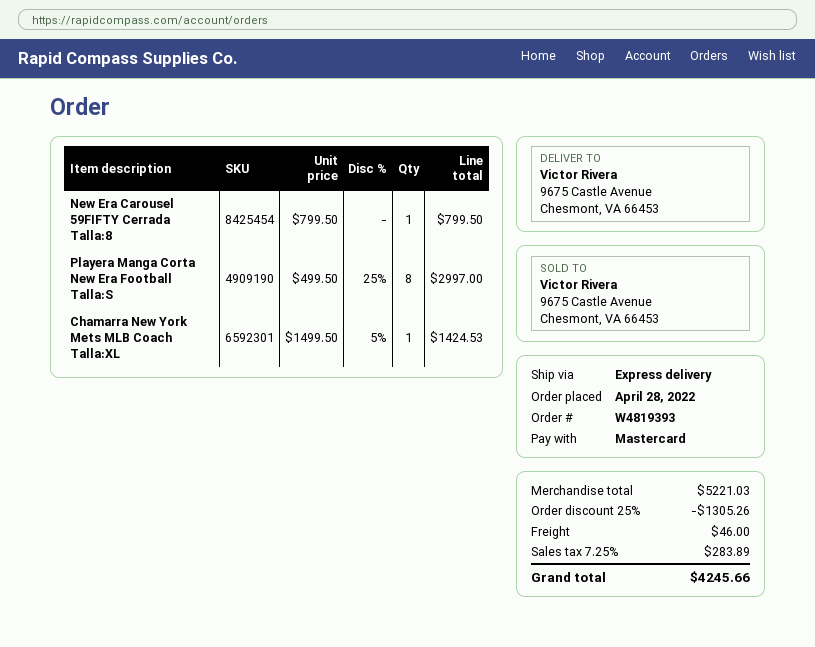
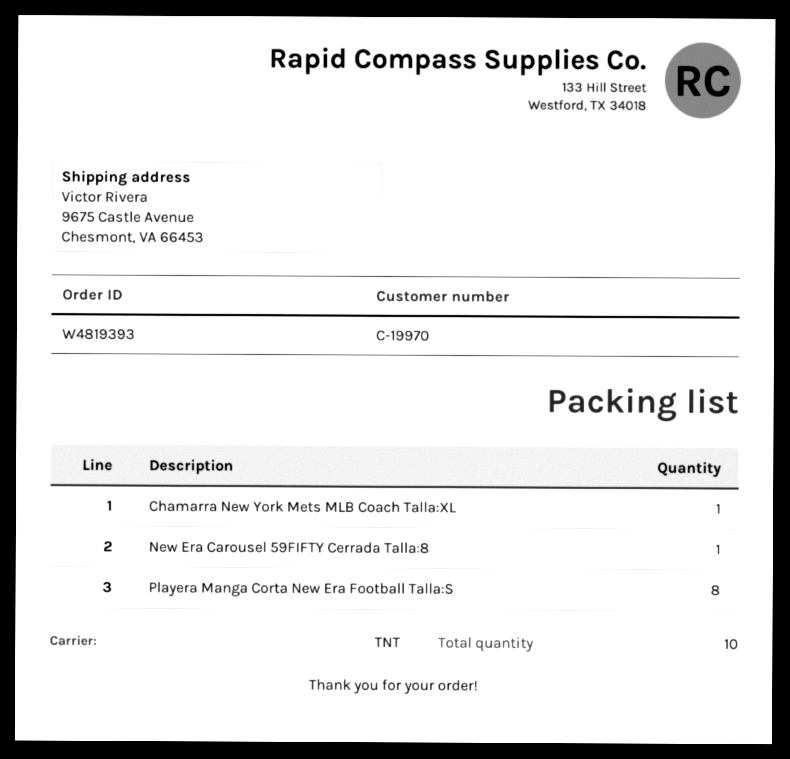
shipping method: express -> TNT

